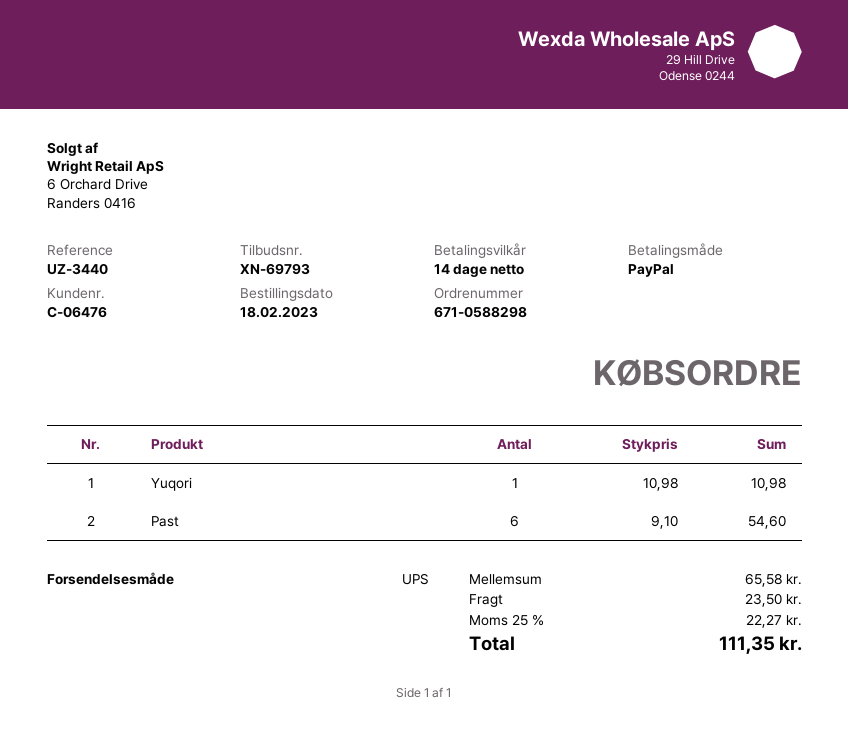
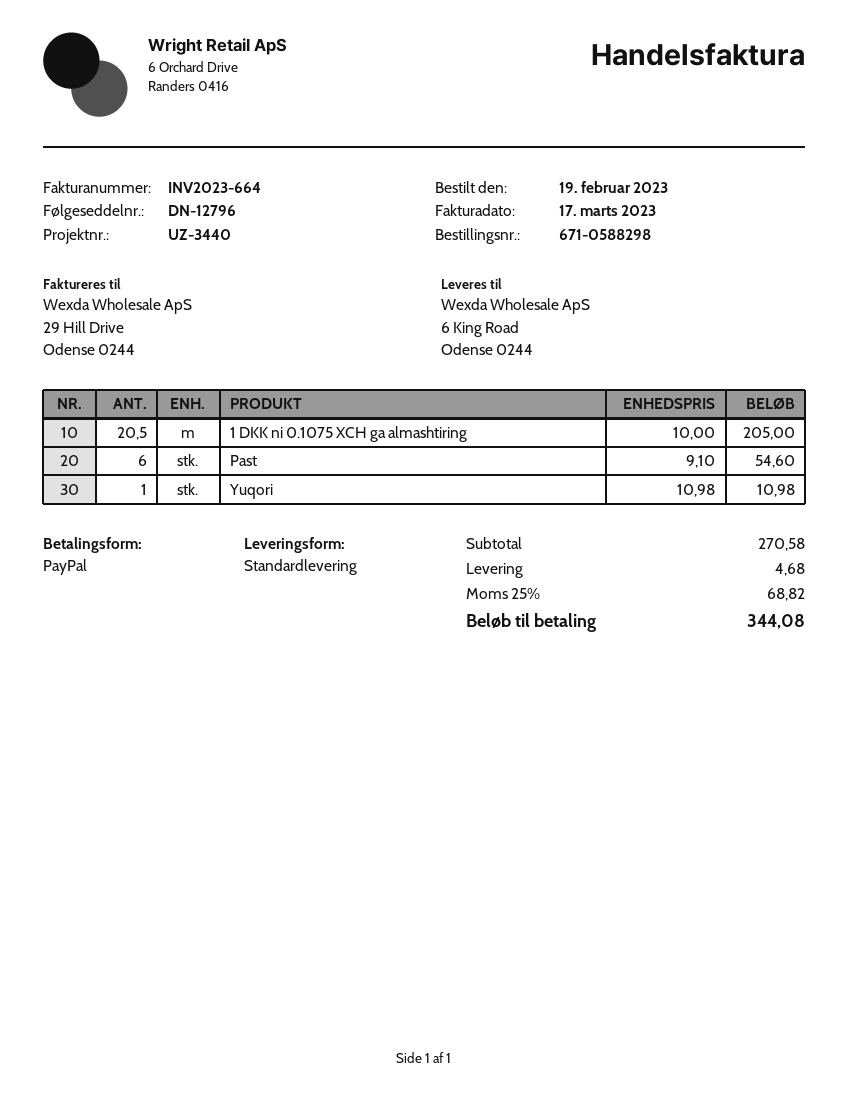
order date: 2023-02-18 -> 2023-02-19
shipping method: UPS -> standard
1 DKK ni 0.1075 XCH ga almashtiring: none -> 20.5 x 10.00 = 205.00
subtotal: 65.58 -> 270.58
shipping: 23.50 -> 4.68
tax: 25% = 22.27 -> 25% = 68.82
total: 111.35 -> 344.08

